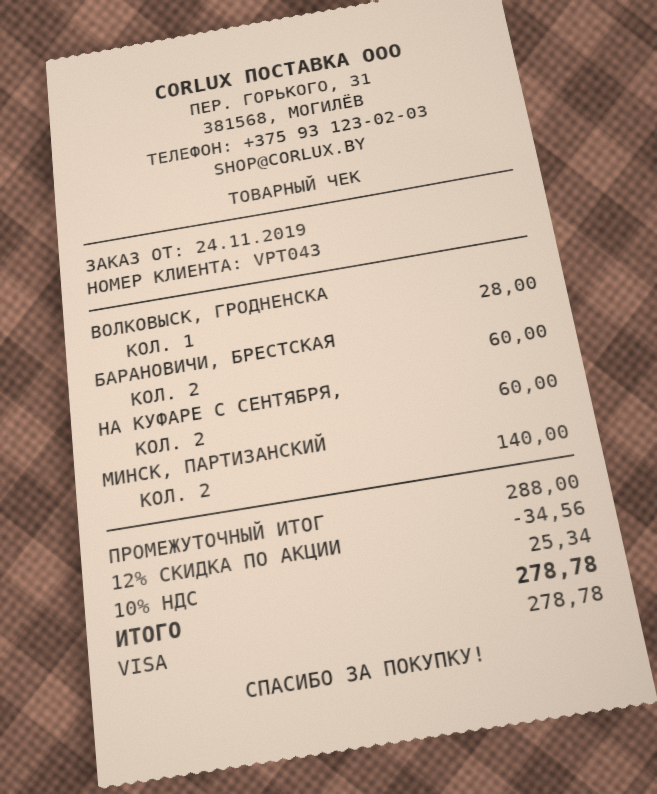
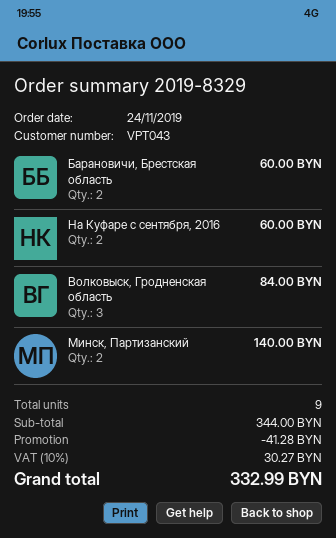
ВОЛКОВЫСК, ГРОДНЕНСКА: 1 for 28.00 -> 3 for 84.00
subtotal: 288.00 -> 344.00
discount: 34.56 -> 41.28
tax: 10% = 25.34 -> 10% = 30.27
total: 278.78 -> 332.99

